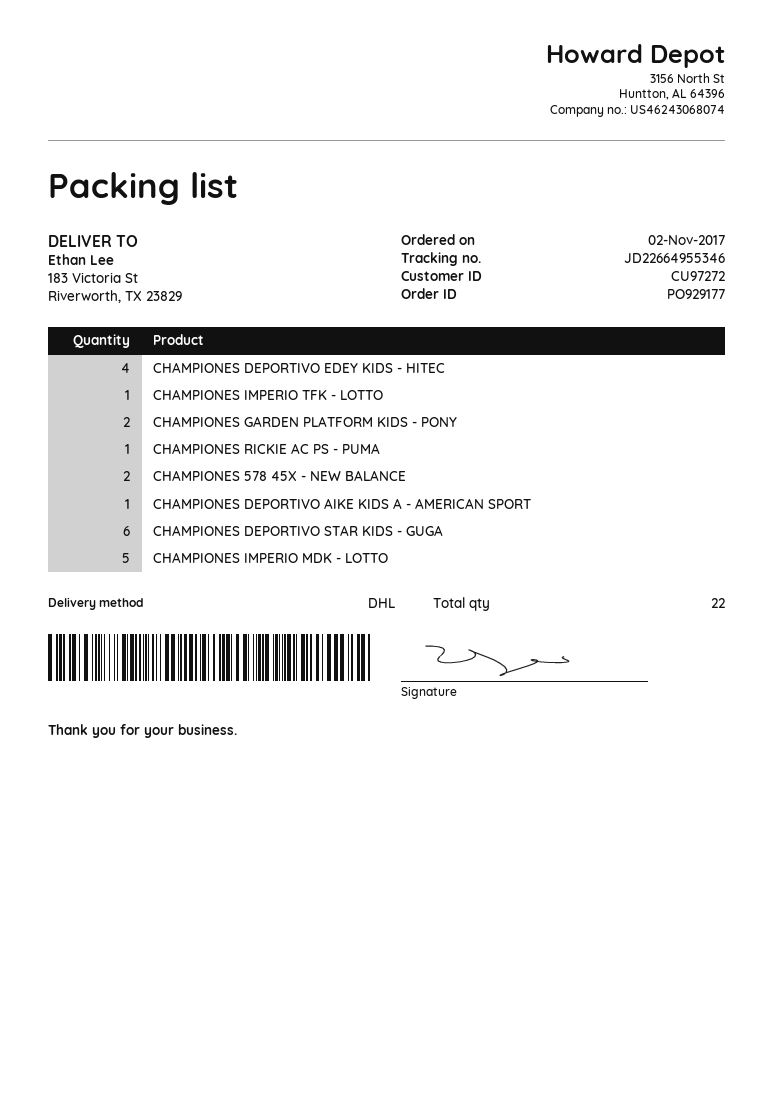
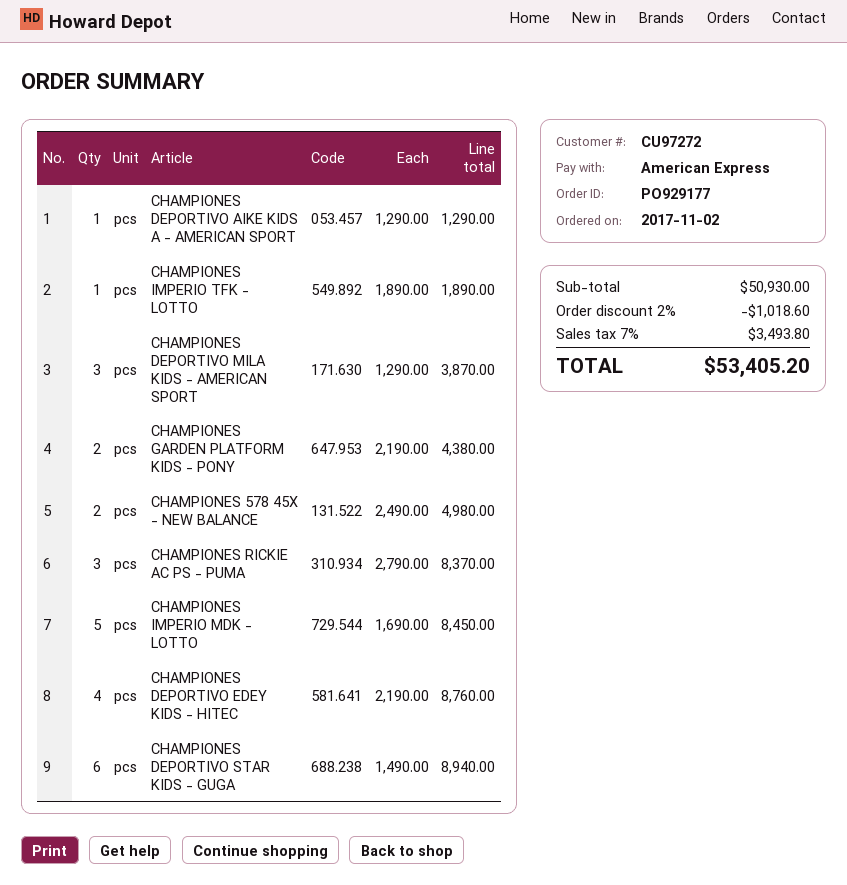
CHAMPIONES RICKIE AC PS - PUMA: 1 -> 3
CHAMPIONES DEPORTIVO MILA KIDS - AMERICAN SPORT: none -> 3

